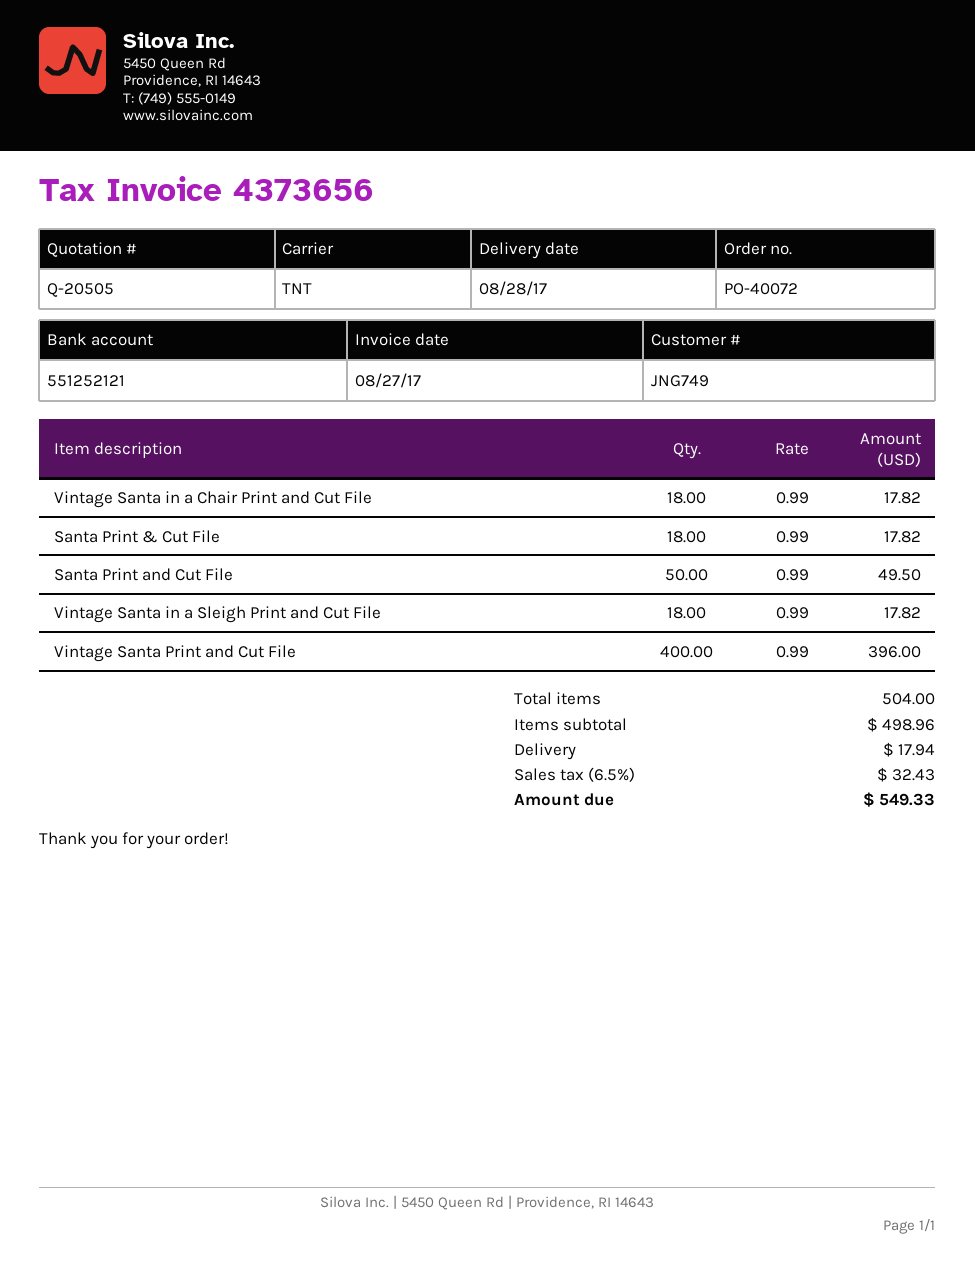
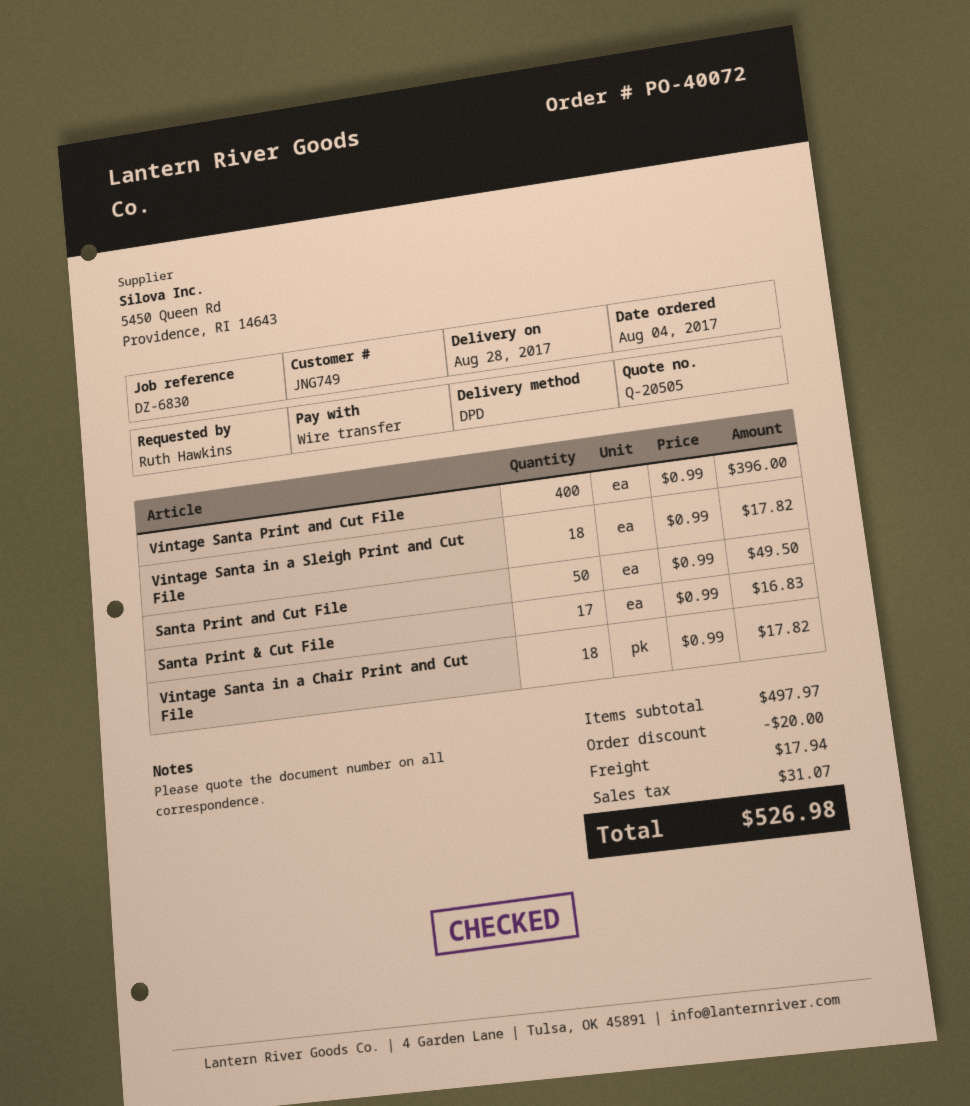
shipping method: TNT -> DPD
Santa Print & Cut File: 18 x 0.99 = 17.82 -> 17 x 0.99 = 16.83
subtotal: 498.96 -> 497.97
discount: none -> 20.00
tax: 32.43 -> 31.07
total: 549.33 -> 526.98

